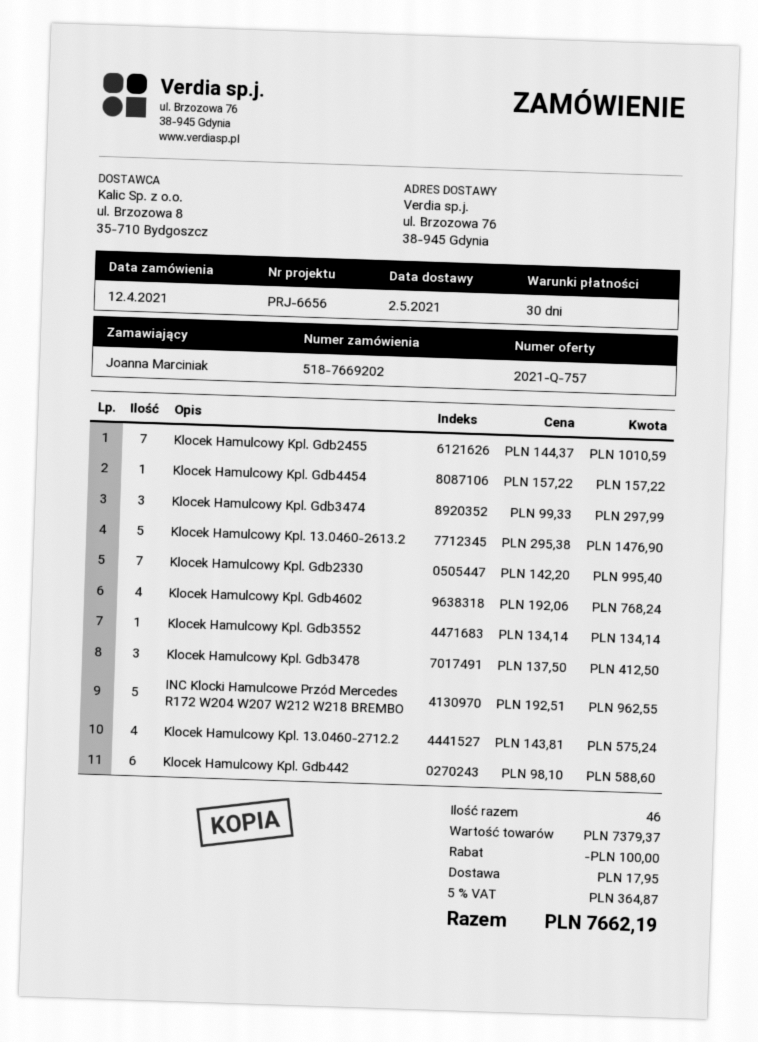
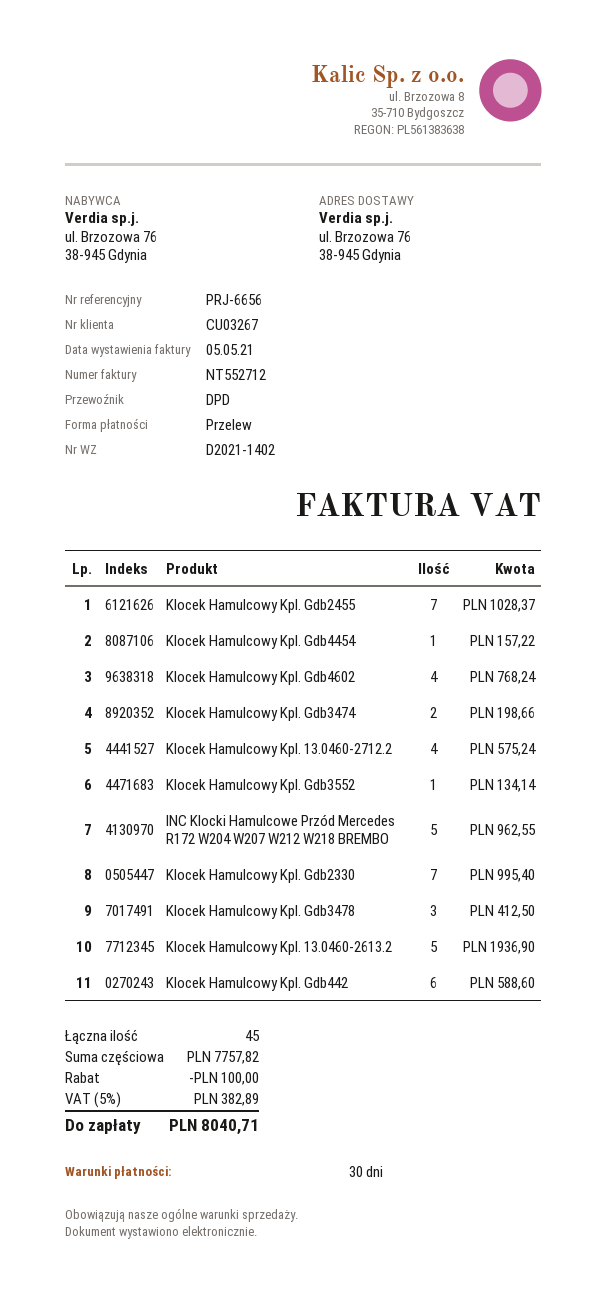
Klocek Hamulcowy Kpl. Gdb2455: 7 for 1010.59 -> 7 for 1028.37
Klocek Hamulcowy Kpl. Gdb3474: 3 for 297.99 -> 2 for 198.66
Klocek Hamulcowy Kpl. 13.0460-2613.2: 5 for 1476.90 -> 5 for 1936.90
total quantity: 46 -> 45
subtotal: 7379.37 -> 7757.82
shipping: 17.95 -> none
tax: 5% = 364.87 -> 5% = 382.89
total: 7662.19 -> 8040.71

